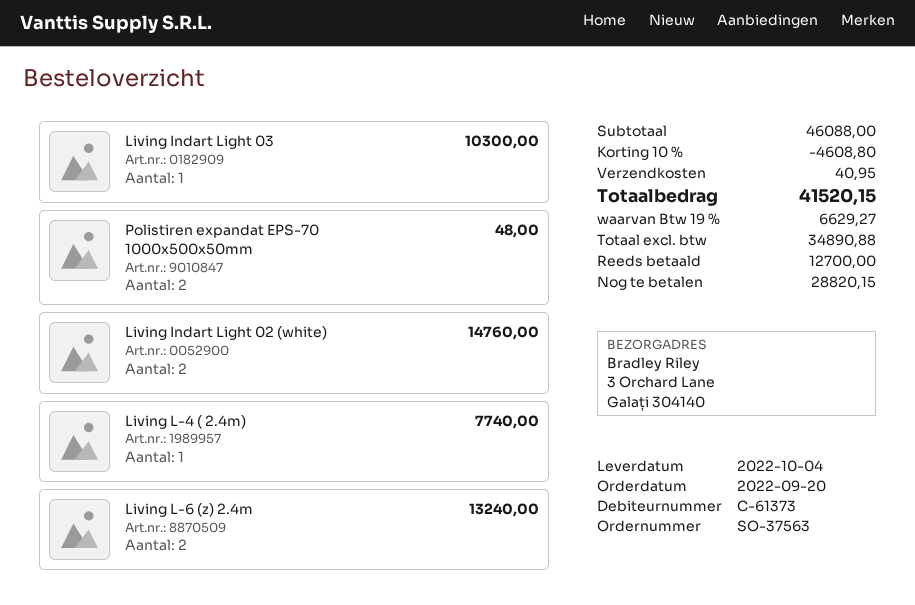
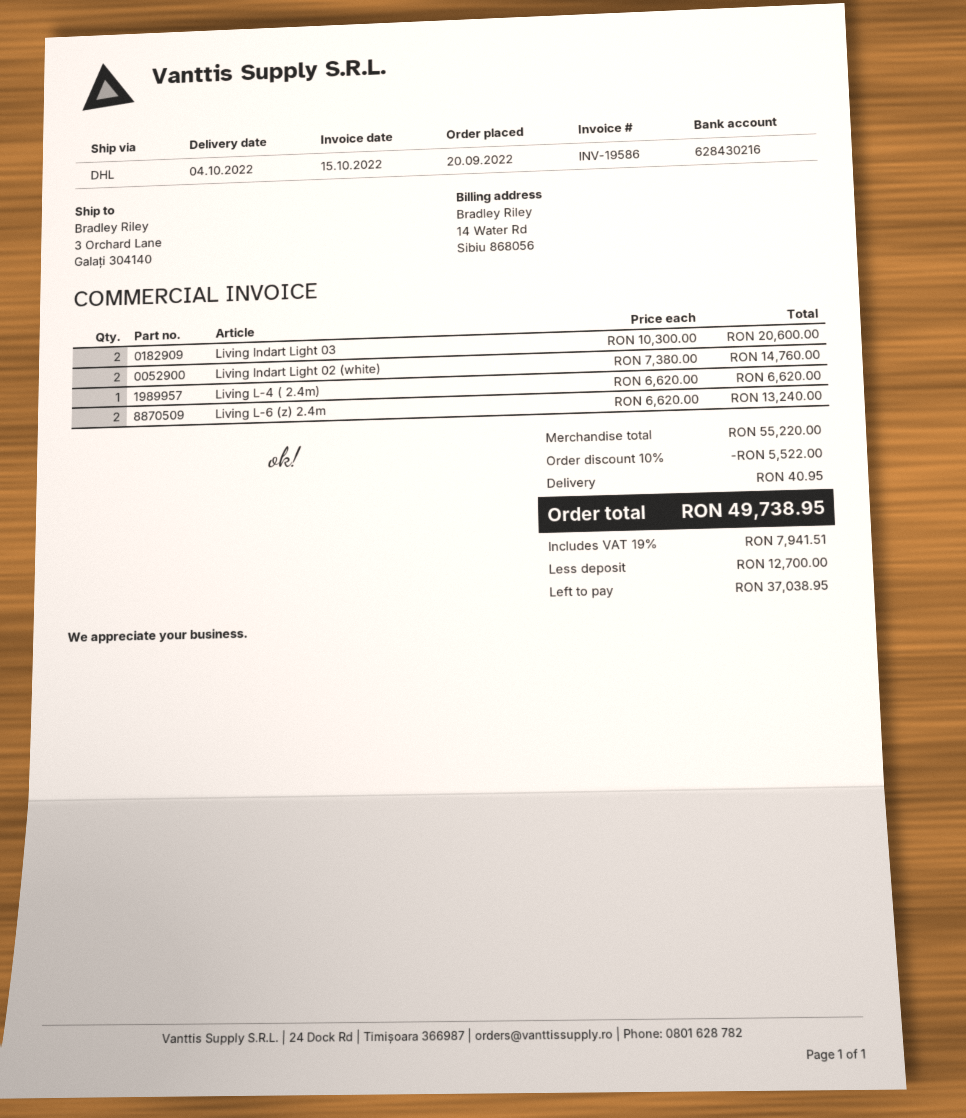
Living Indart Light 03: 1 for 10300.00 -> 2 for 20600.00
Polistiren expandat EPS-70 1000x500x50mm: 2 for 48.00 -> none
Living L-4 ( 2.4m): 1 for 7740.00 -> 1 for 6620.00
subtotal: 46088.00 -> 55220.00
discount: 10% = 4608.80 -> 10% = 5522.00
tax: 19% = 6629.27 -> 19% = 7941.51
total: 41520.15 -> 49738.95
balance: 28820.15 -> 37038.95

